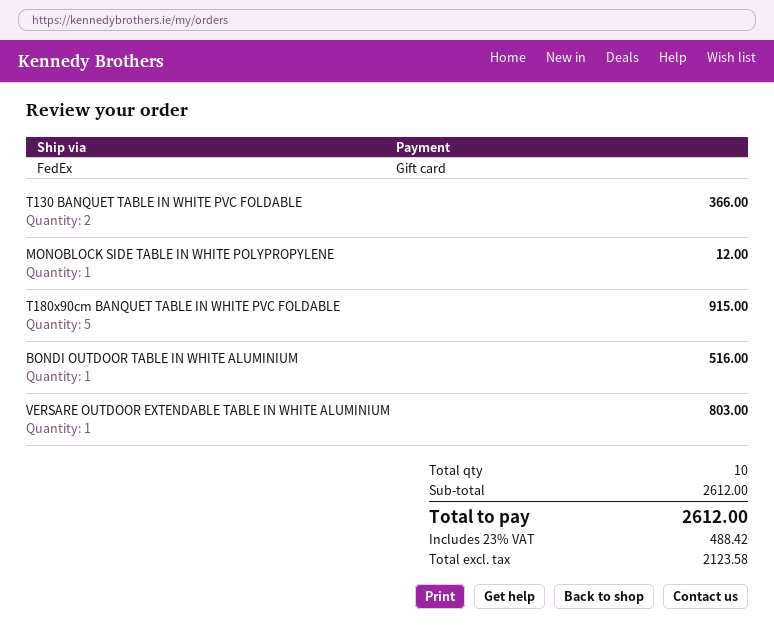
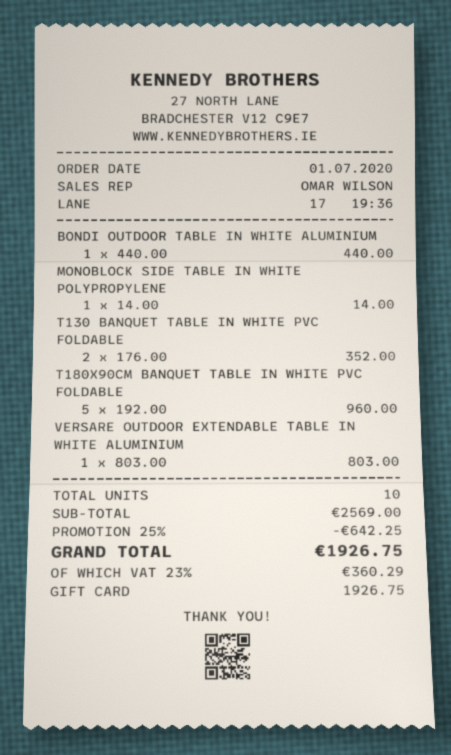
T130 BANQUET TABLE IN WHITE PVC FOLDABLE: 2 for 366.00 -> 2 for 352.00
MONOBLOCK SIDE TABLE IN WHITE POLYPROPYLENE: 1 for 12.00 -> 1 for 14.00
T180x90cm BANQUET TABLE IN WHITE PVC FOLDABLE: 5 for 915.00 -> 5 for 960.00
BONDI OUTDOOR TABLE IN WHITE ALUMINIUM: 1 for 516.00 -> 1 for 440.00
subtotal: 2612.00 -> 2569.00
discount: none -> 25% = 642.25
tax: 23% = 488.42 -> 23% = 360.29
total: 2612.00 -> 1926.75

